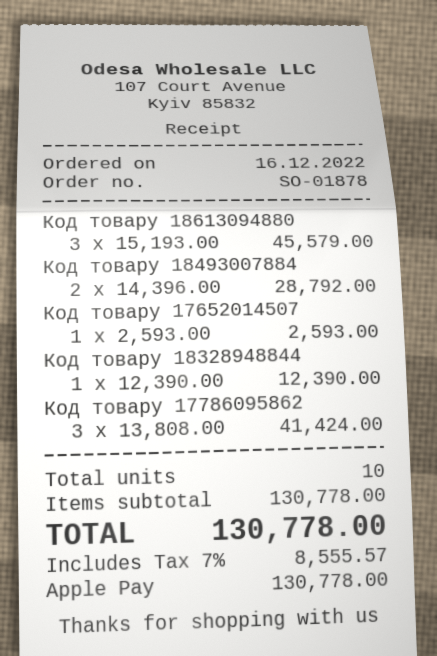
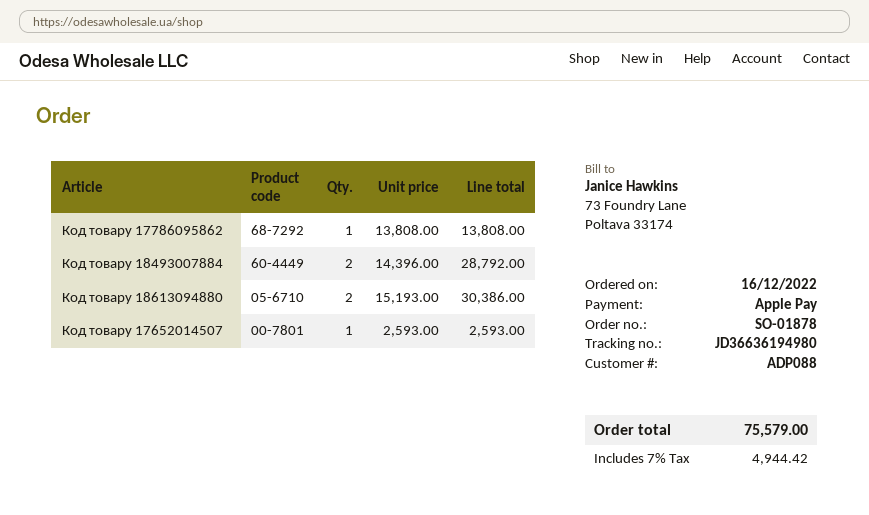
Код товару 18613094880: 3 x 15193.00 = 45579.00 -> 2 x 15193.00 = 30386.00
Код товару 18328948844: 1 x 12390.00 = 12390.00 -> none
Код товару 17786095862: 3 x 13808.00 = 41424.00 -> 1 x 13808.00 = 13808.00
tax: 7% = 8555.57 -> 7% = 4944.42
total: 130778.00 -> 75579.00

